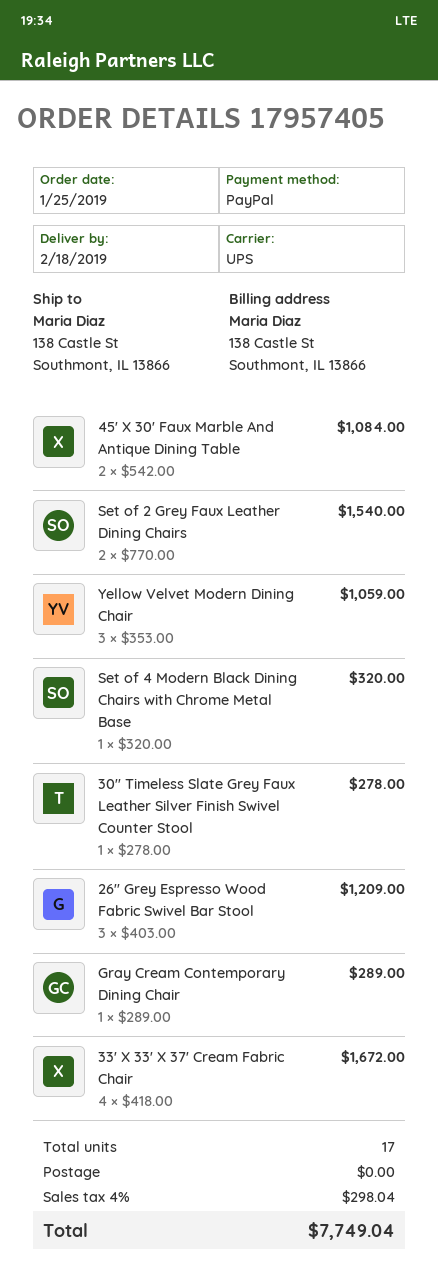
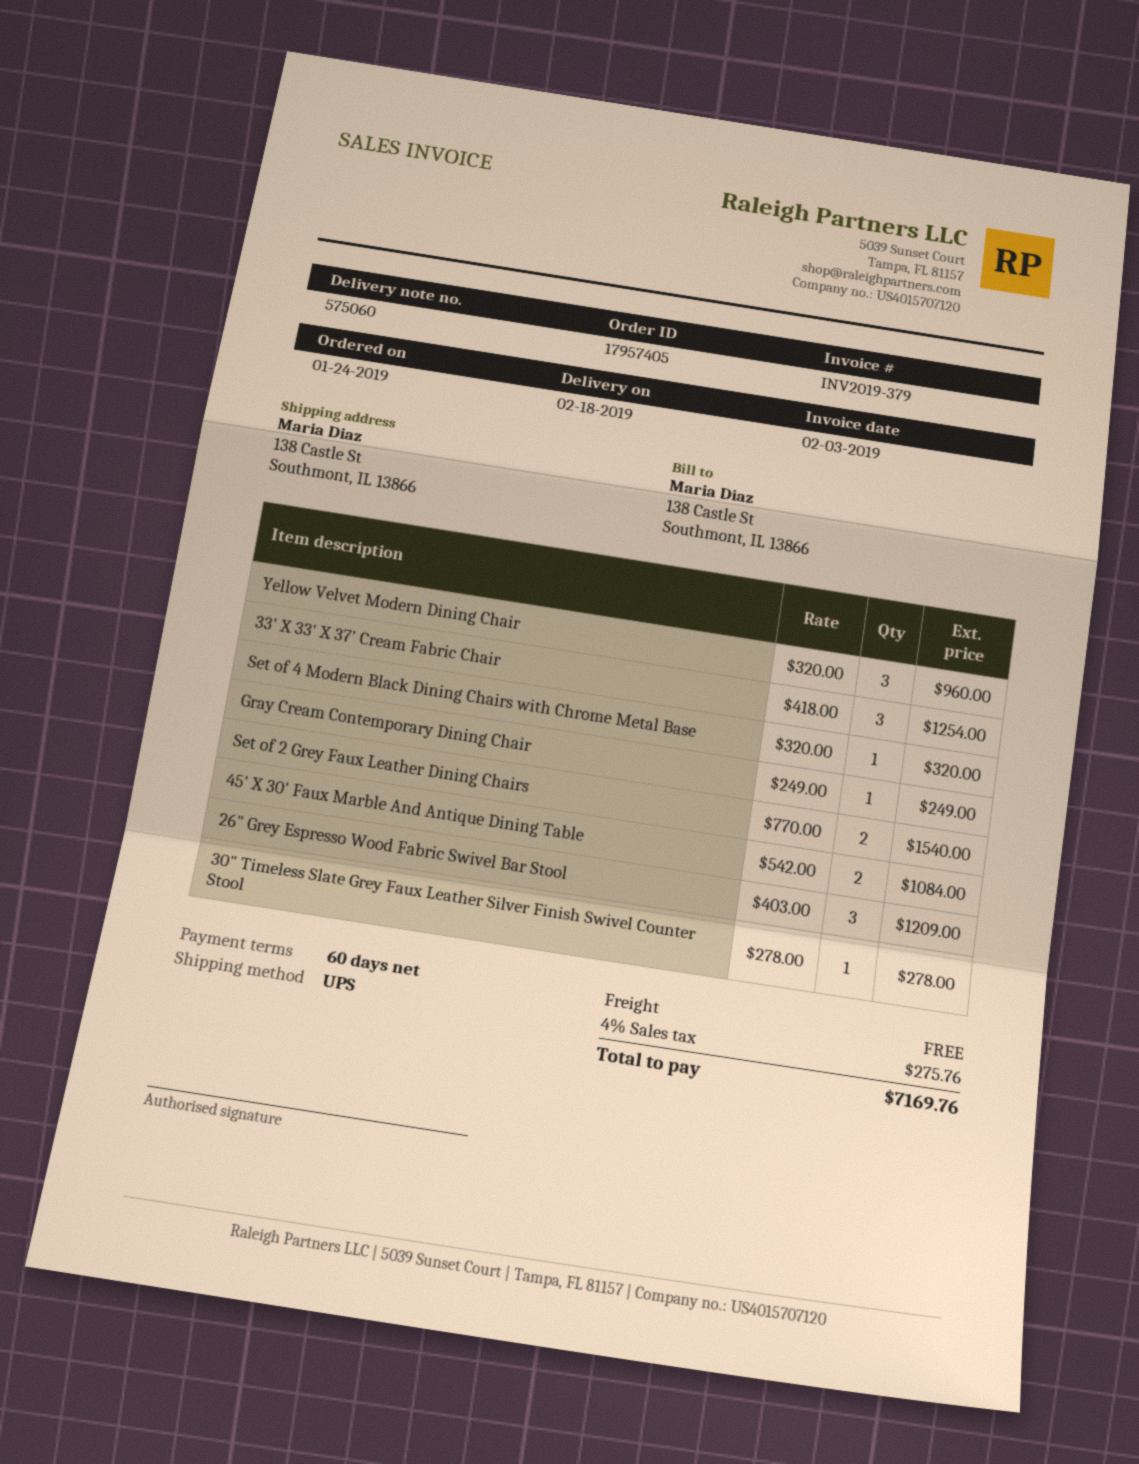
order date: 2019-01-25 -> 2019-01-24
Yellow Velvet Modern Dining Chair: 3 x 353.00 = 1059.00 -> 3 x 320.00 = 960.00
Gray Cream Contemporary Dining Chair: 1 x 289.00 = 289.00 -> 1 x 249.00 = 249.00
33' X 33' X 37' Cream Fabric Chair: 4 x 418.00 = 1672.00 -> 3 x 418.00 = 1254.00
tax: 4% = 298.04 -> 4% = 275.76
total: 7749.04 -> 7169.76

